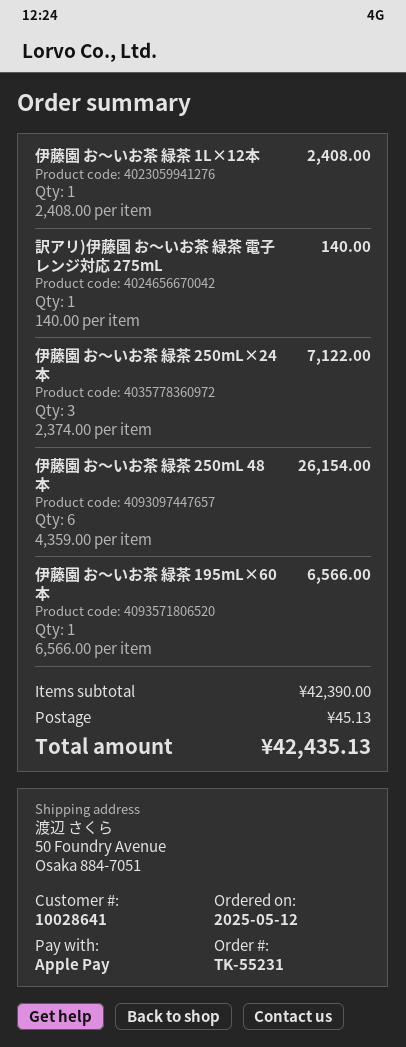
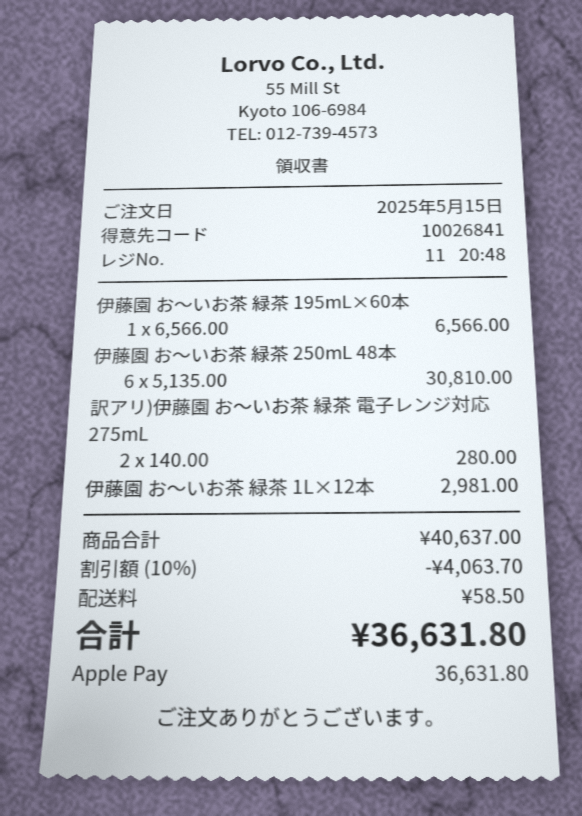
order date: 2025-05-12 -> 2025-05-15
customer number: 10028641 -> 10026841
伊藤園 お〜いお茶 緑茶 1L×12本: 1 x 2408.00 = 2408.00 -> 1 x 2981.00 = 2981.00
訳アリ)伊藤園 お〜いお茶 緑茶 電子レンジ対応 275mL: 1 x 140.00 = 140.00 -> 2 x 140.00 = 280.00
伊藤園 お〜いお茶 緑茶 250mL×24本: 3 x 2374.00 = 7122.00 -> none
伊藤園 お〜いお茶 緑茶 250mL 48本: 6 x 4359.00 = 26154.00 -> 6 x 5135.00 = 30810.00
subtotal: 42390.00 -> 40637.00
discount: none -> 10% = 4063.70
shipping: 45.13 -> 58.50
total: 42435.13 -> 36631.80

